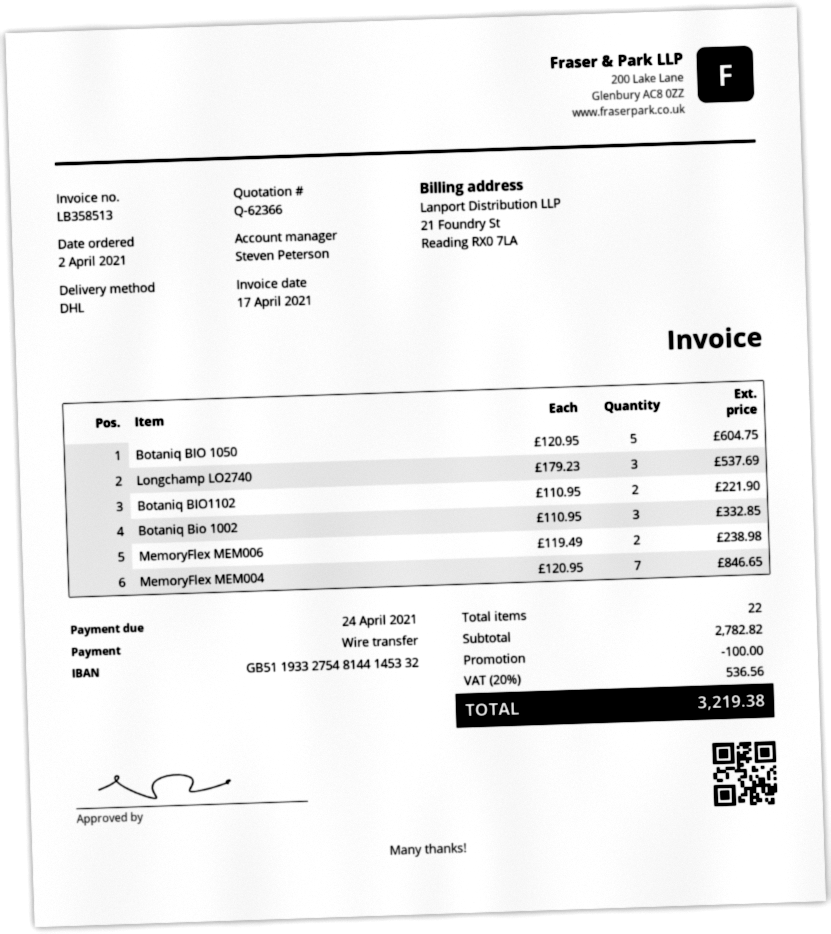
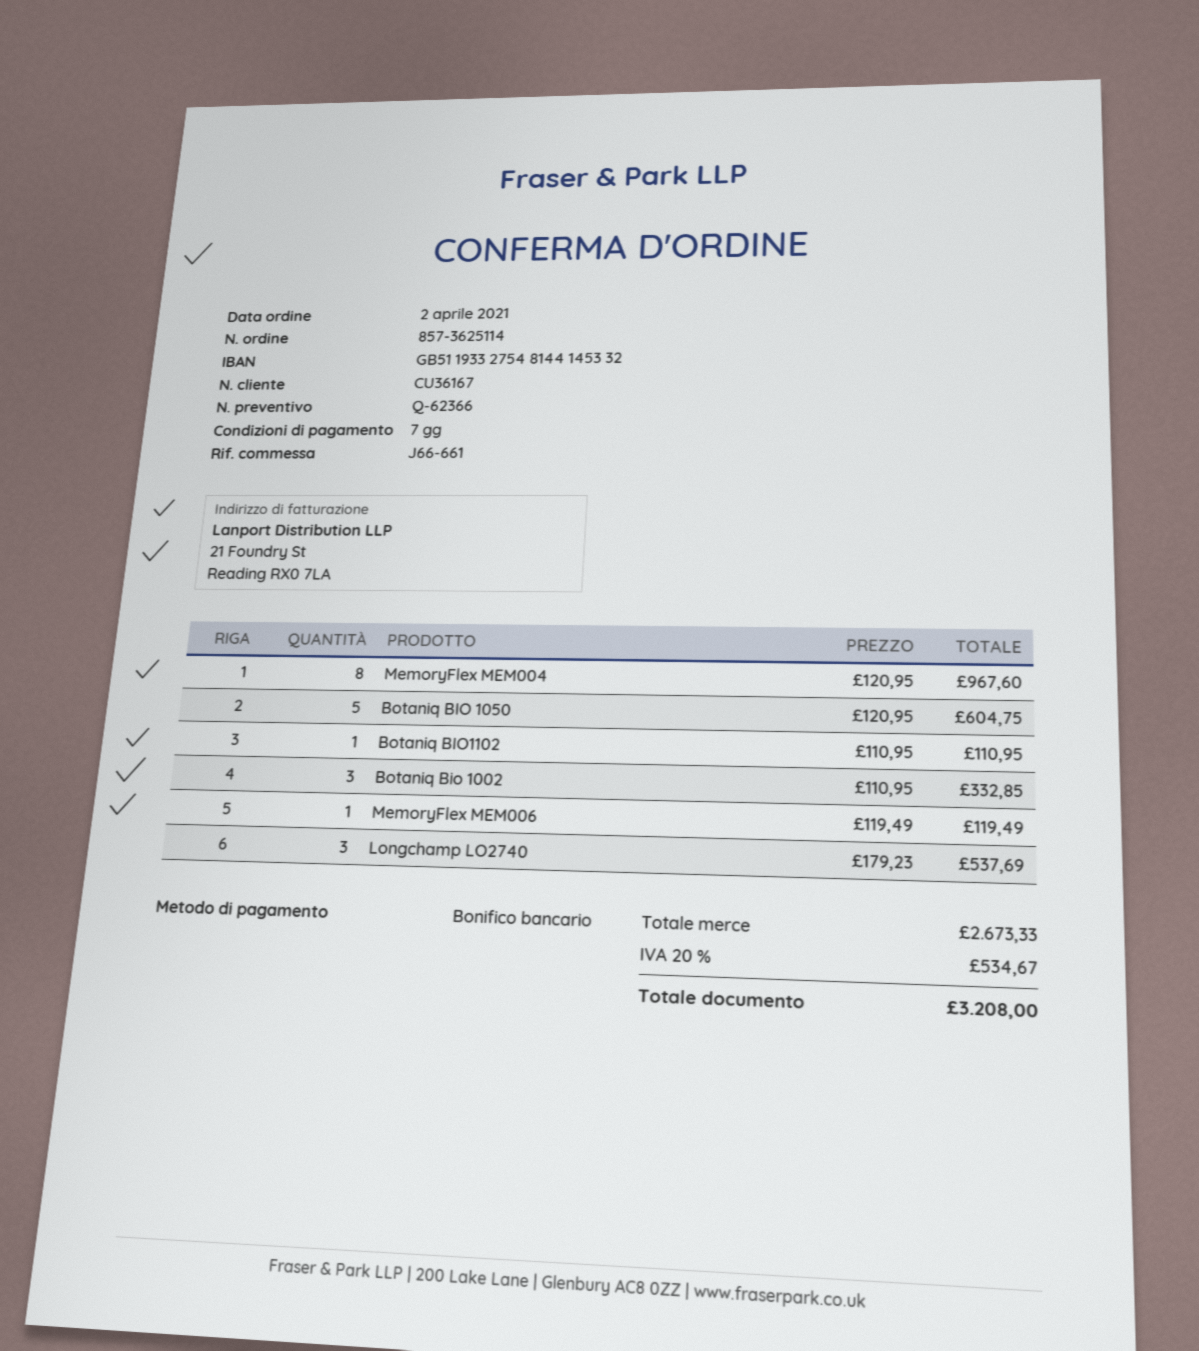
Botaniq BIO1102: 2 x 110.95 = 221.90 -> 1 x 110.95 = 110.95
MemoryFlex MEM006: 2 x 119.49 = 238.98 -> 1 x 119.49 = 119.49
MemoryFlex MEM004: 7 x 120.95 = 846.65 -> 8 x 120.95 = 967.60
subtotal: 2782.82 -> 2673.33
discount: 100.00 -> none
tax: 20% = 536.56 -> 20% = 534.67
total: 3219.38 -> 3208.00

